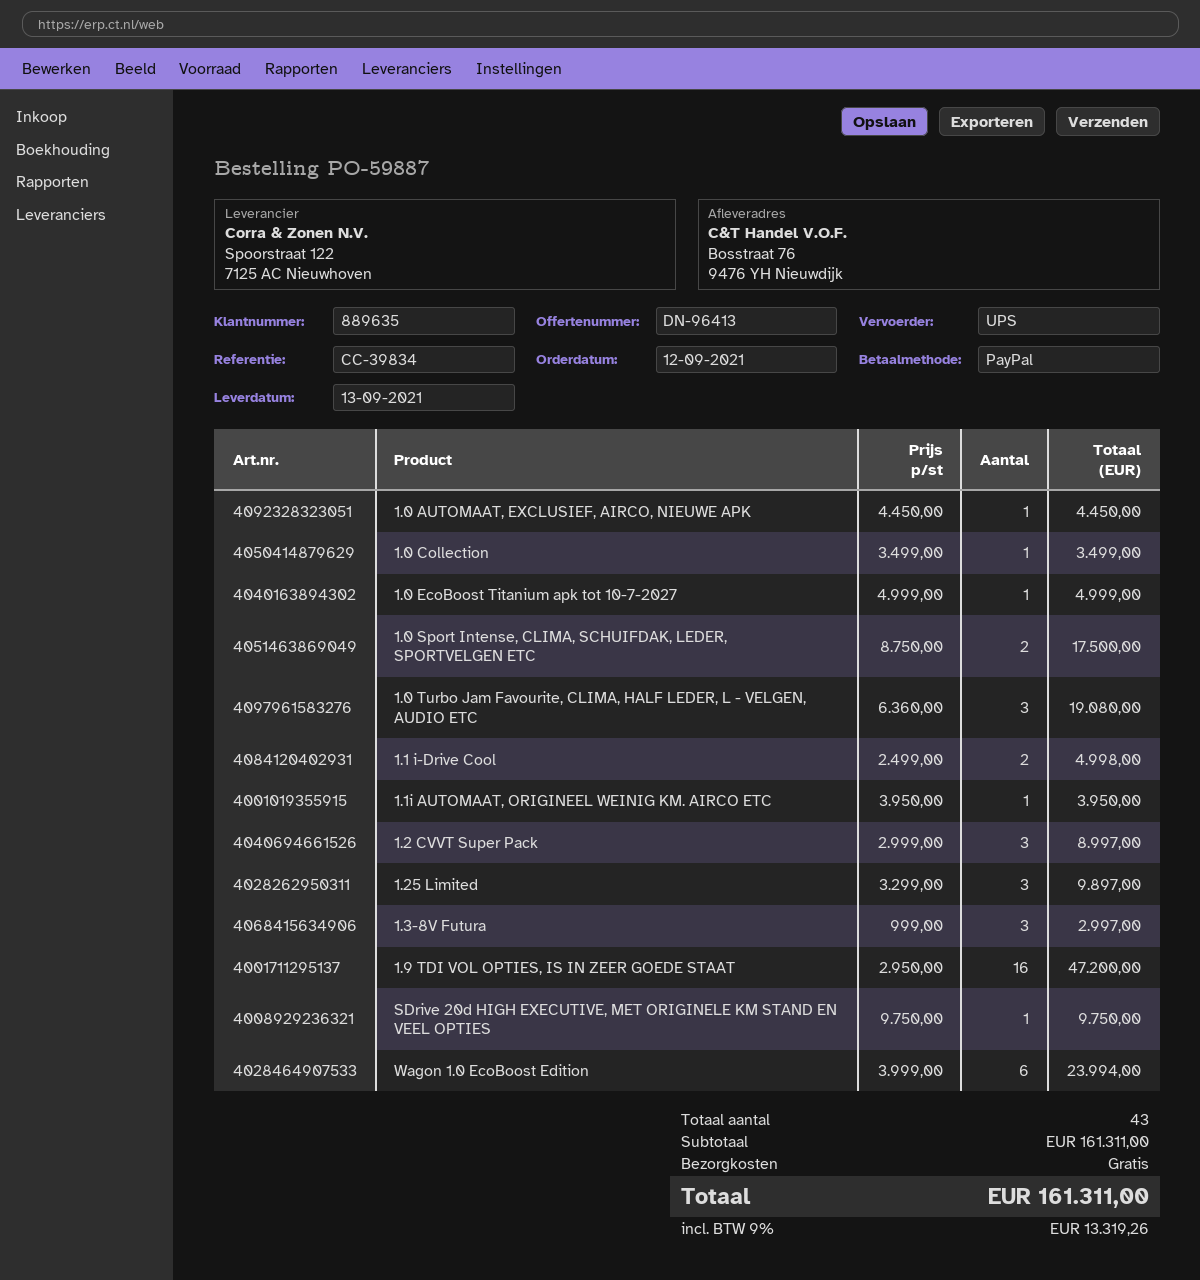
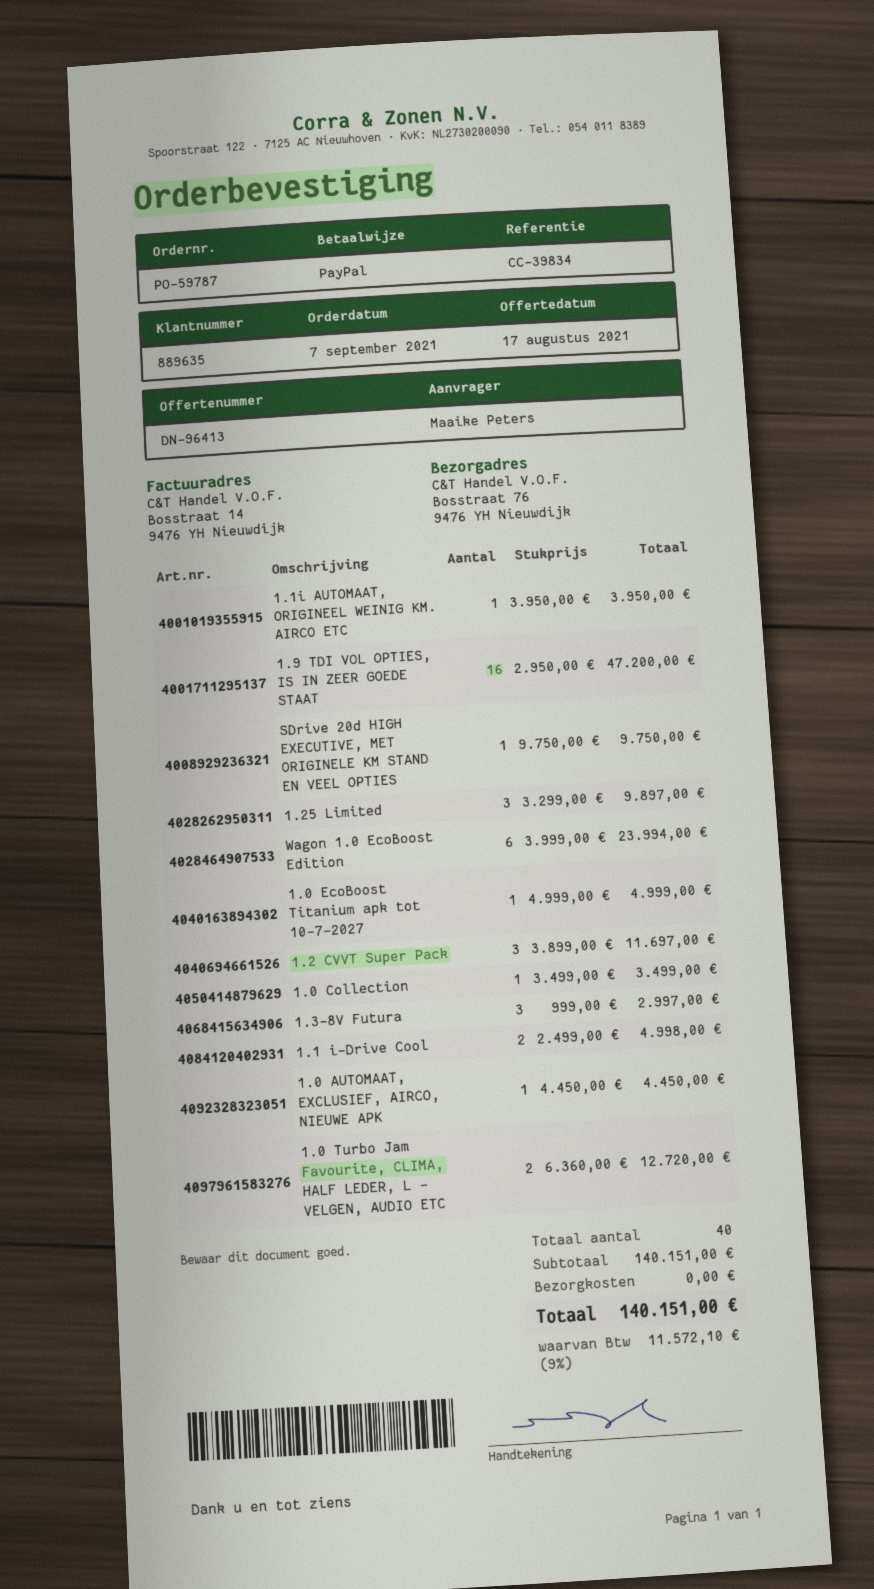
order number: PO-59887 -> PO-59787
order date: 2021-09-12 -> 2021-09-07
1.0 Sport Intense, CLIMA, SCHUIFDAK, LEDER, SPORTVELGEN ETC: 2 x 8750.00 = 17500.00 -> none
1.0 Turbo Jam Favourite, CLIMA, HALF LEDER, L - VELGEN, AUDIO ETC: 3 x 6360.00 = 19080.00 -> 2 x 6360.00 = 12720.00
1.2 CVVT Super Pack: 3 x 2999.00 = 8997.00 -> 3 x 3899.00 = 11697.00
total quantity: 43 -> 40
subtotal: 161311.00 -> 140151.00
tax: 9% = 13319.26 -> 9% = 11572.10
total: 161311.00 -> 140151.00

